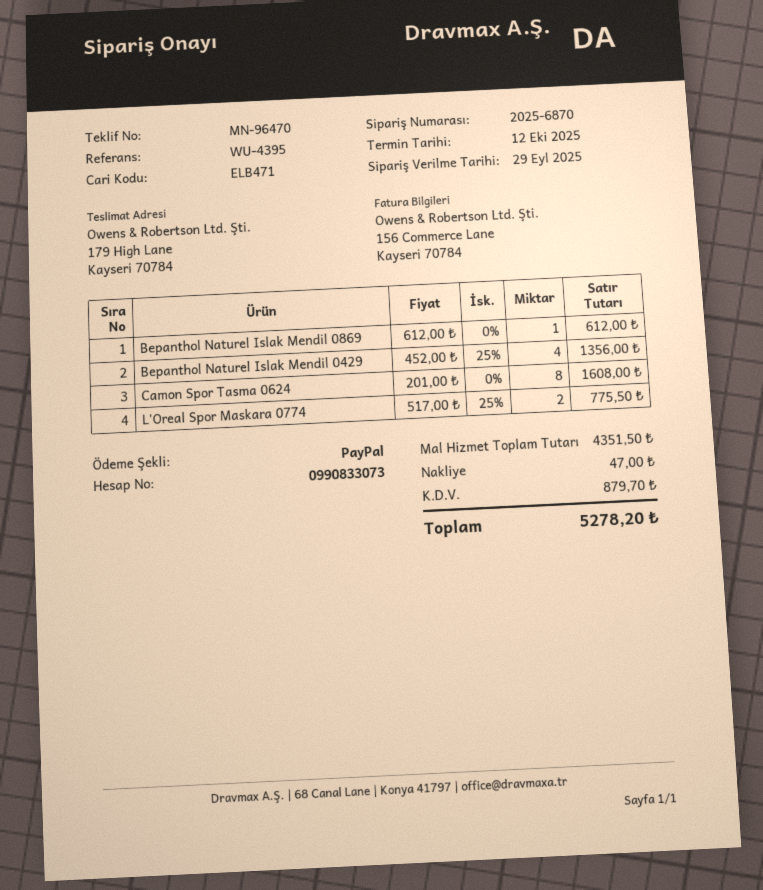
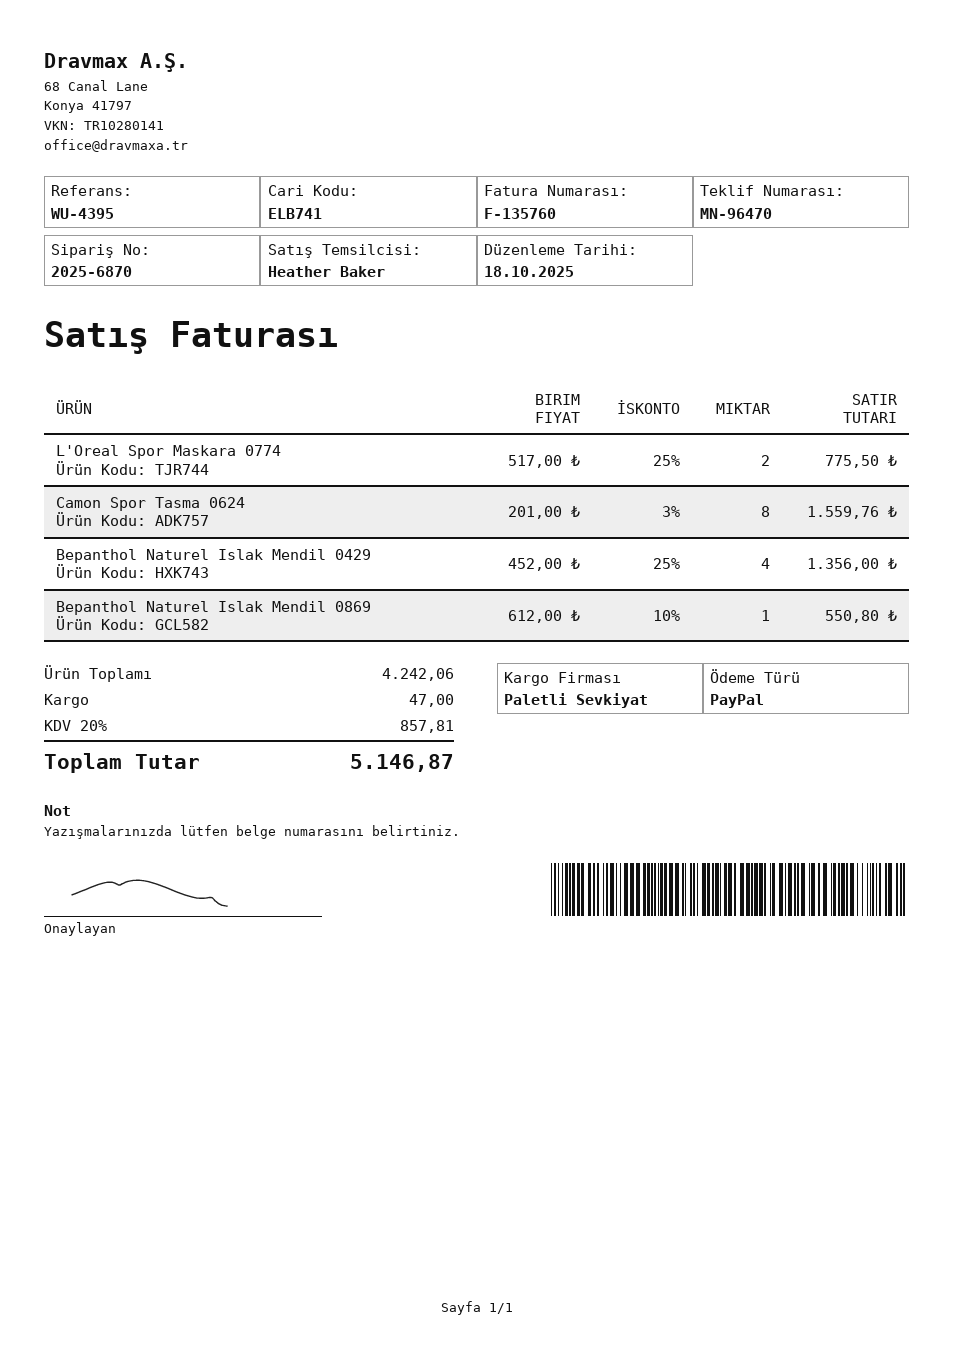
customer number: ELB471 -> ELB741
Bepanthol Naturel Islak Mendil 0869: 1 x 612.00 = 612.00 -> 1 x 612.00 - 10% = 550.80
Camon Spor Tasma 0624: 8 x 201.00 = 1608.00 -> 8 x 201.00 - 3% = 1559.76
subtotal: 4351.50 -> 4242.06
tax: 879.70 -> 857.81
total: 5278.20 -> 5146.87

